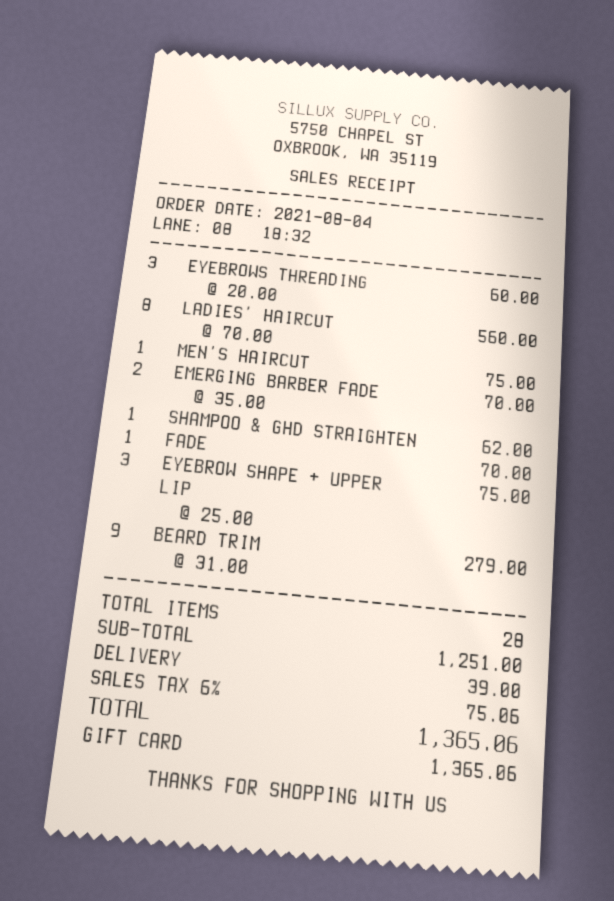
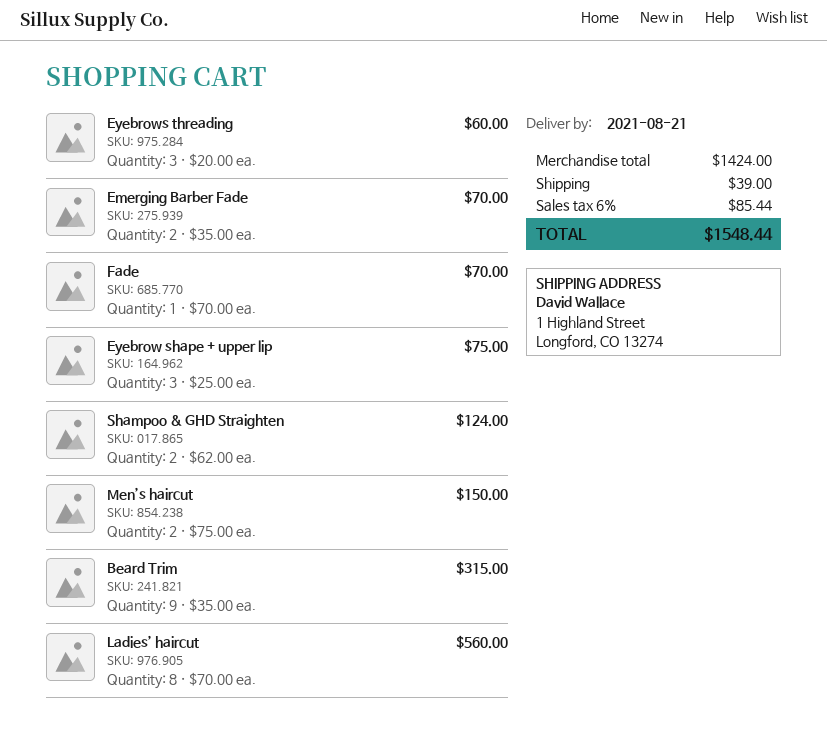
MEN’S HAIRCUT: 1 x 75.00 = 75.00 -> 2 x 75.00 = 150.00
SHAMPOO & GHD STRAIGHTEN: 1 x 62.00 = 62.00 -> 2 x 62.00 = 124.00
BEARD TRIM: 9 x 31.00 = 279.00 -> 9 x 35.00 = 315.00
subtotal: 1251.00 -> 1424.00
tax: 6% = 75.06 -> 6% = 85.44
total: 1365.06 -> 1548.44

